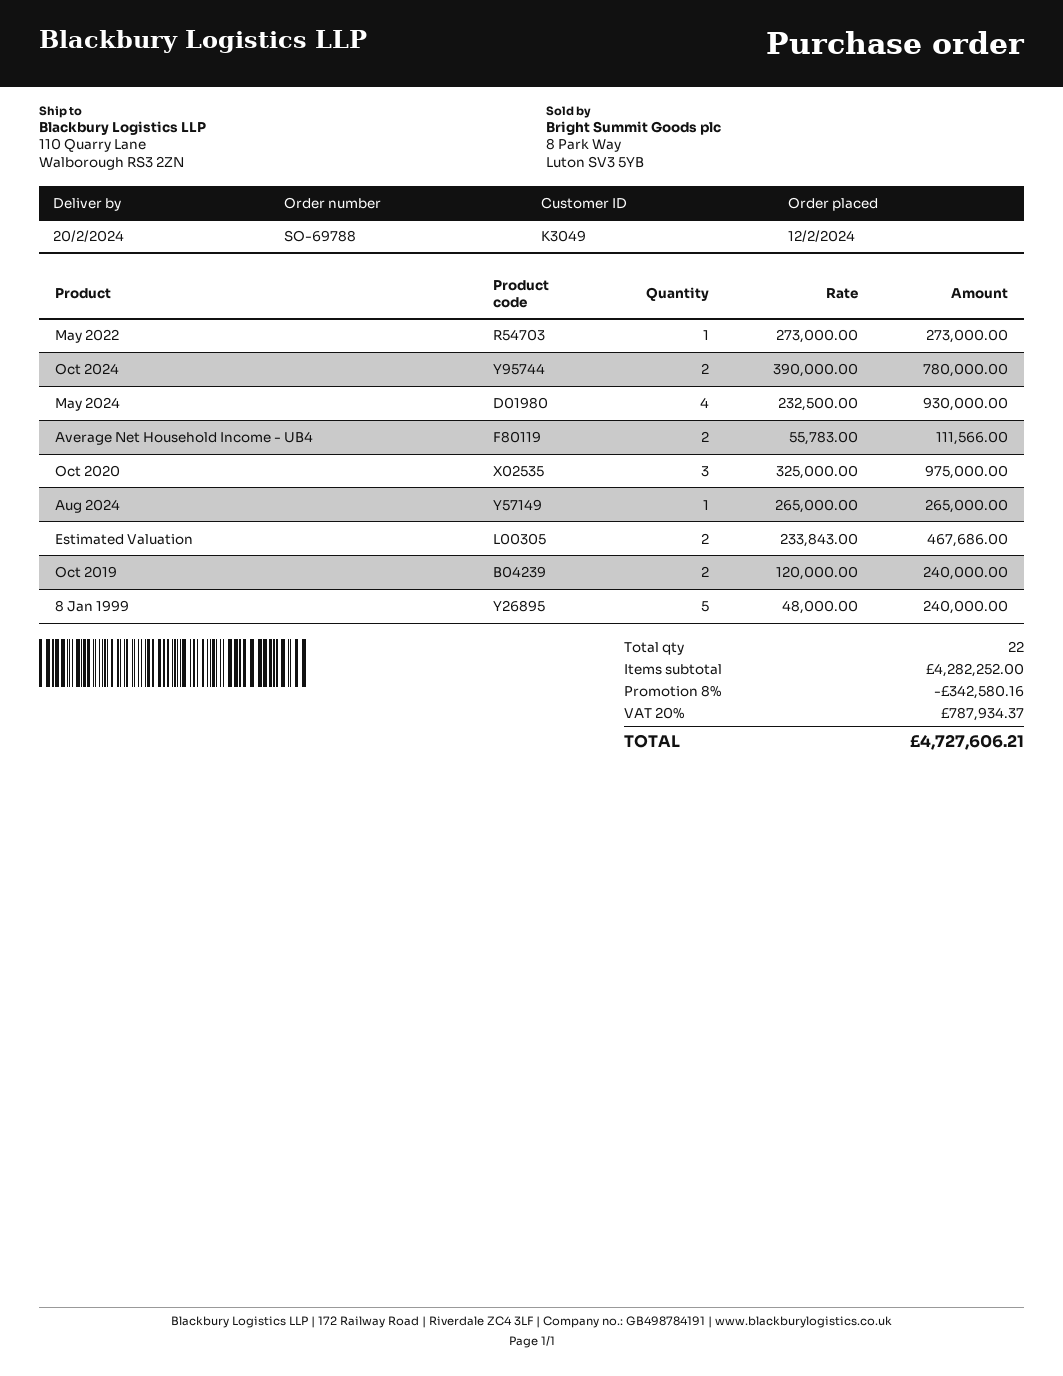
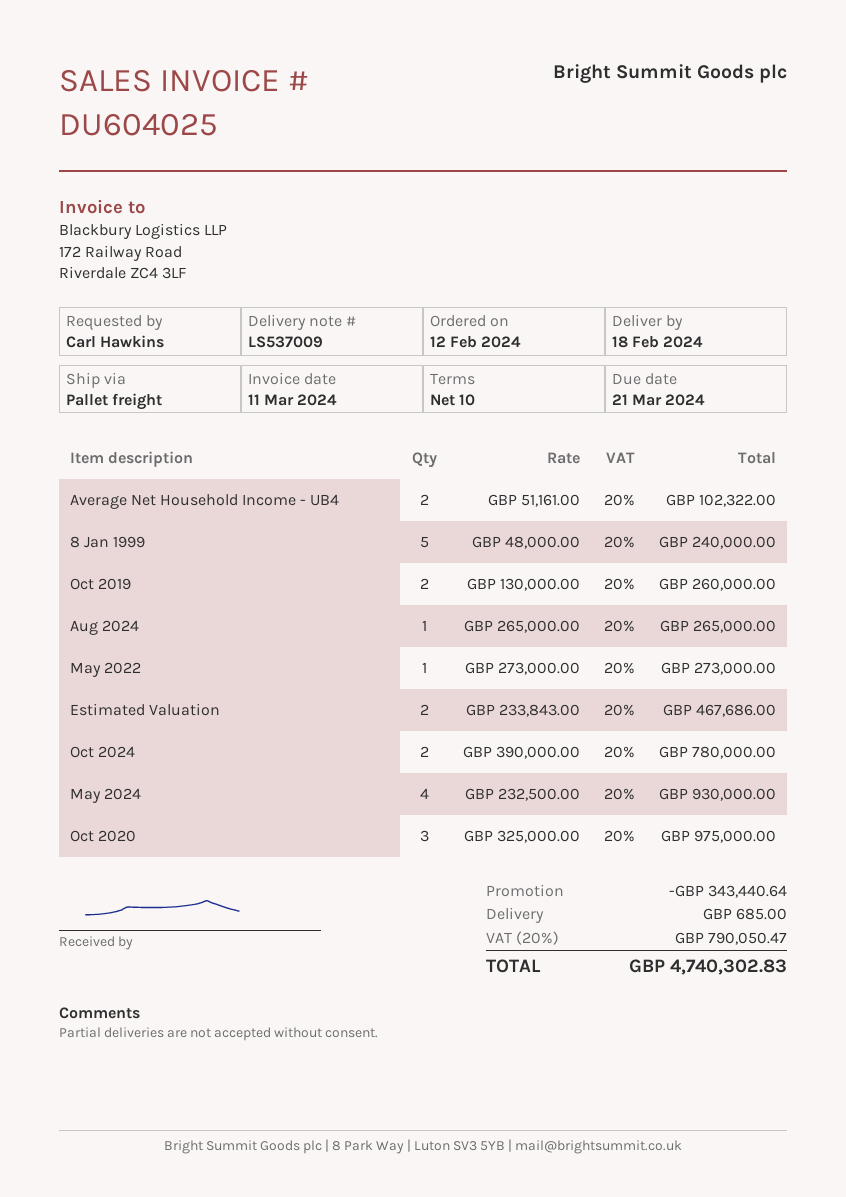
delivery date: 2024-02-20 -> 2024-02-18
Average Net Household Income - UB4: 2 x 55783.00 = 111566.00 -> 2 x 51161.00 = 102322.00
Oct 2019: 2 x 120000.00 = 240000.00 -> 2 x 130000.00 = 260000.00
discount: 342580.16 -> 343440.64
shipping: none -> 685.00
tax: 20% = 787934.37 -> 20% = 790050.47
total: 4727606.21 -> 4740302.83

